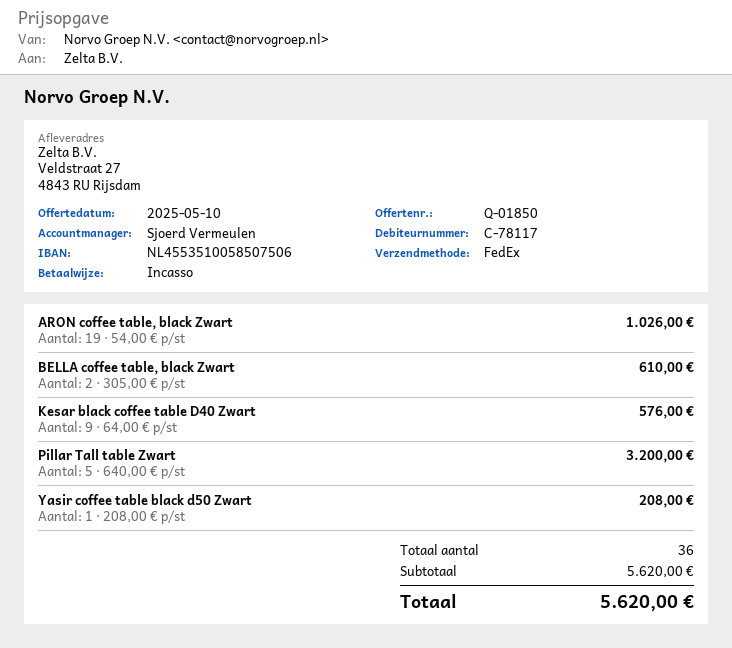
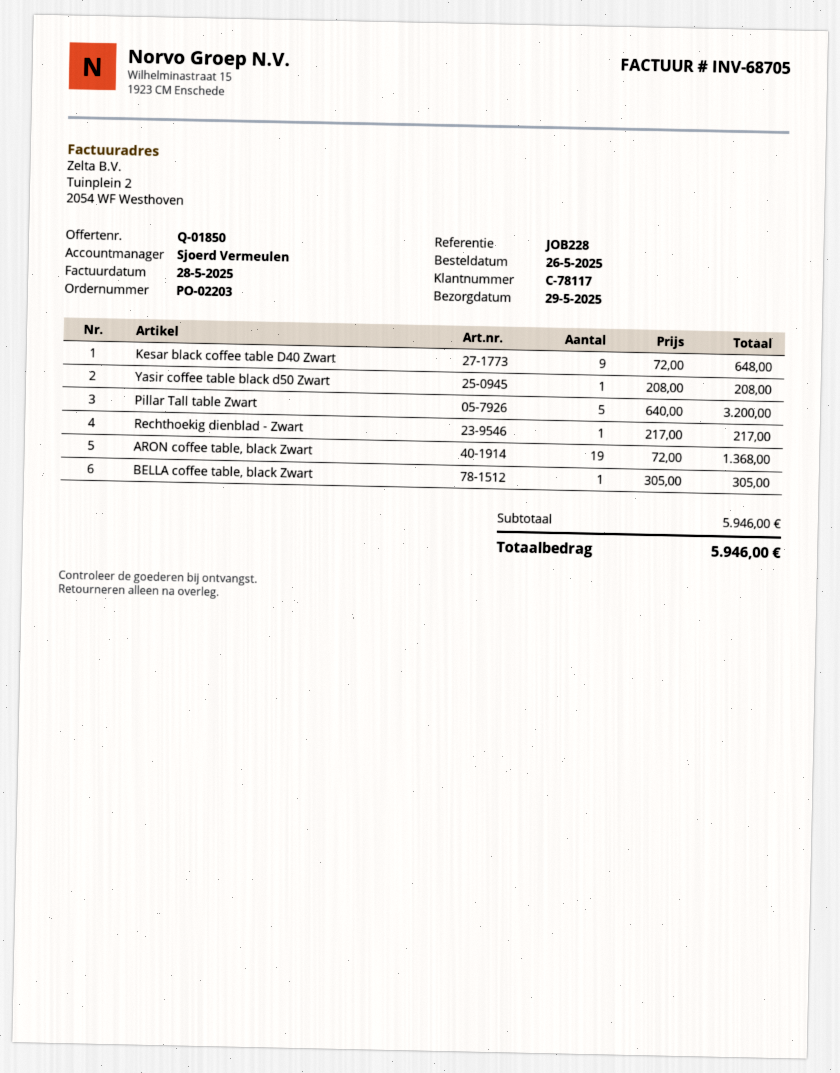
ARON coffee table, black Zwart: 19 x 54.00 = 1026.00 -> 19 x 72.00 = 1368.00
BELLA coffee table, black Zwart: 2 x 305.00 = 610.00 -> 1 x 305.00 = 305.00
Kesar black coffee table D40 Zwart: 9 x 64.00 = 576.00 -> 9 x 72.00 = 648.00
Rechthoekig dienblad - Zwart: none -> 1 x 217.00 = 217.00
subtotal: 5620.00 -> 5946.00
total: 5620.00 -> 5946.00

